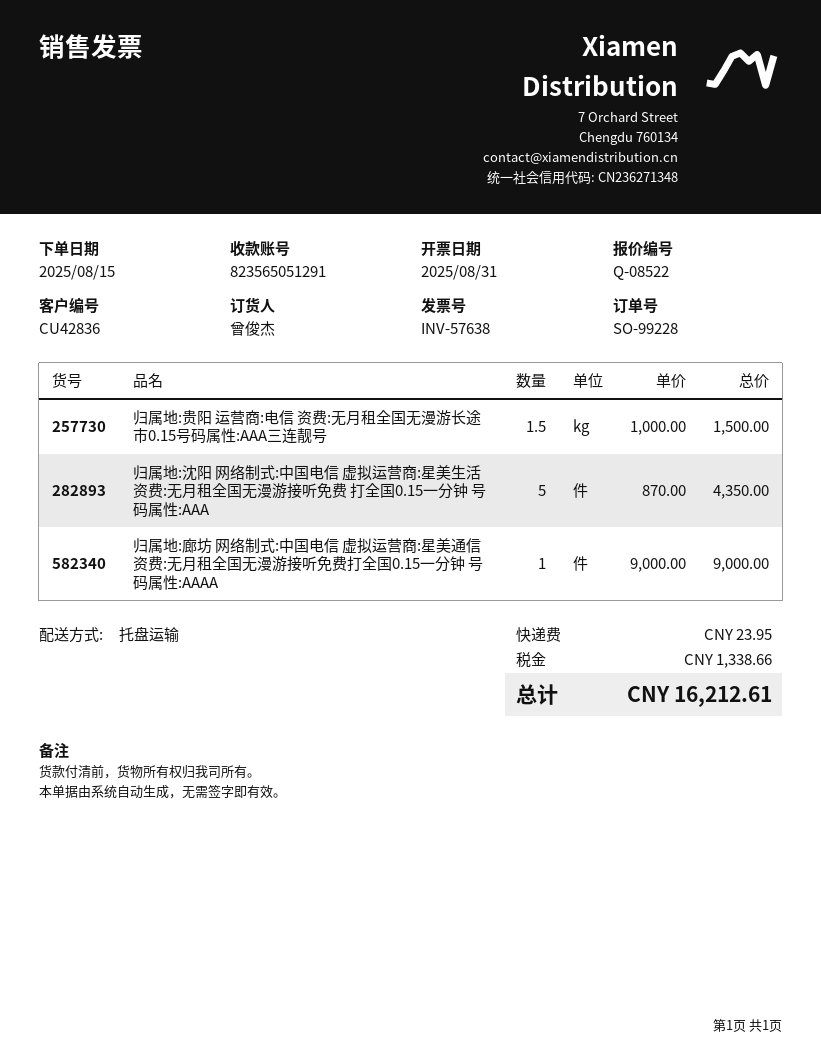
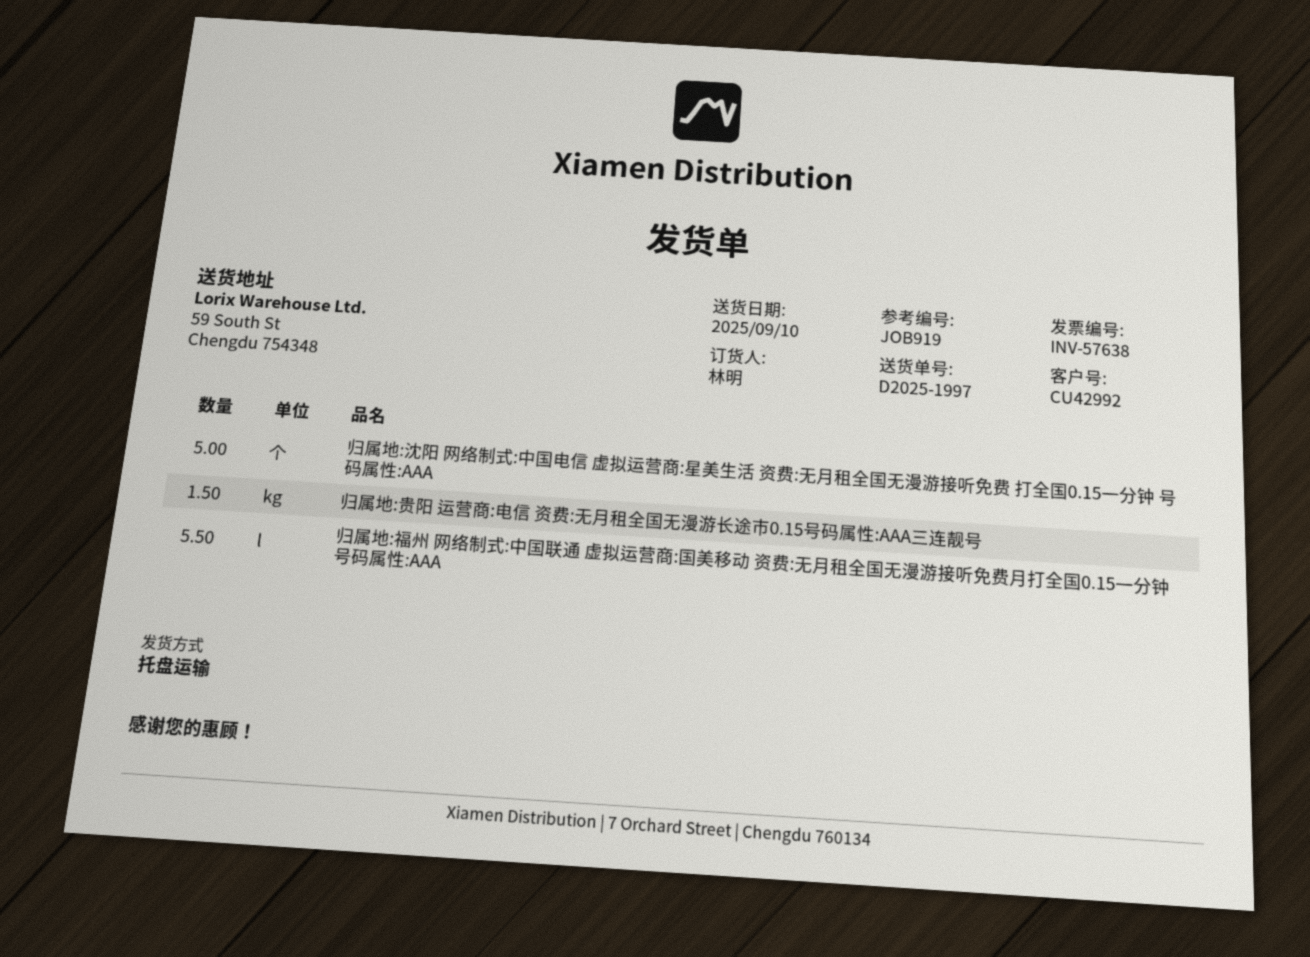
customer number: CU42836 -> CU42992
ordered by: 曾俊杰 -> 林明
归属地:廊坊 网络制式:中国电信 虚拟运营商:星美通信 资费:无月租全国无漫游接听免费打全国0.15一分钟 号码属性:AAAA: 1 -> none
归属地:福州 网络制式:中国联通 虚拟运营商:国美移动 资费:无月租全国无漫游接听免费月打全国0.15一分钟 号码属性:AAA: none -> 5.5

